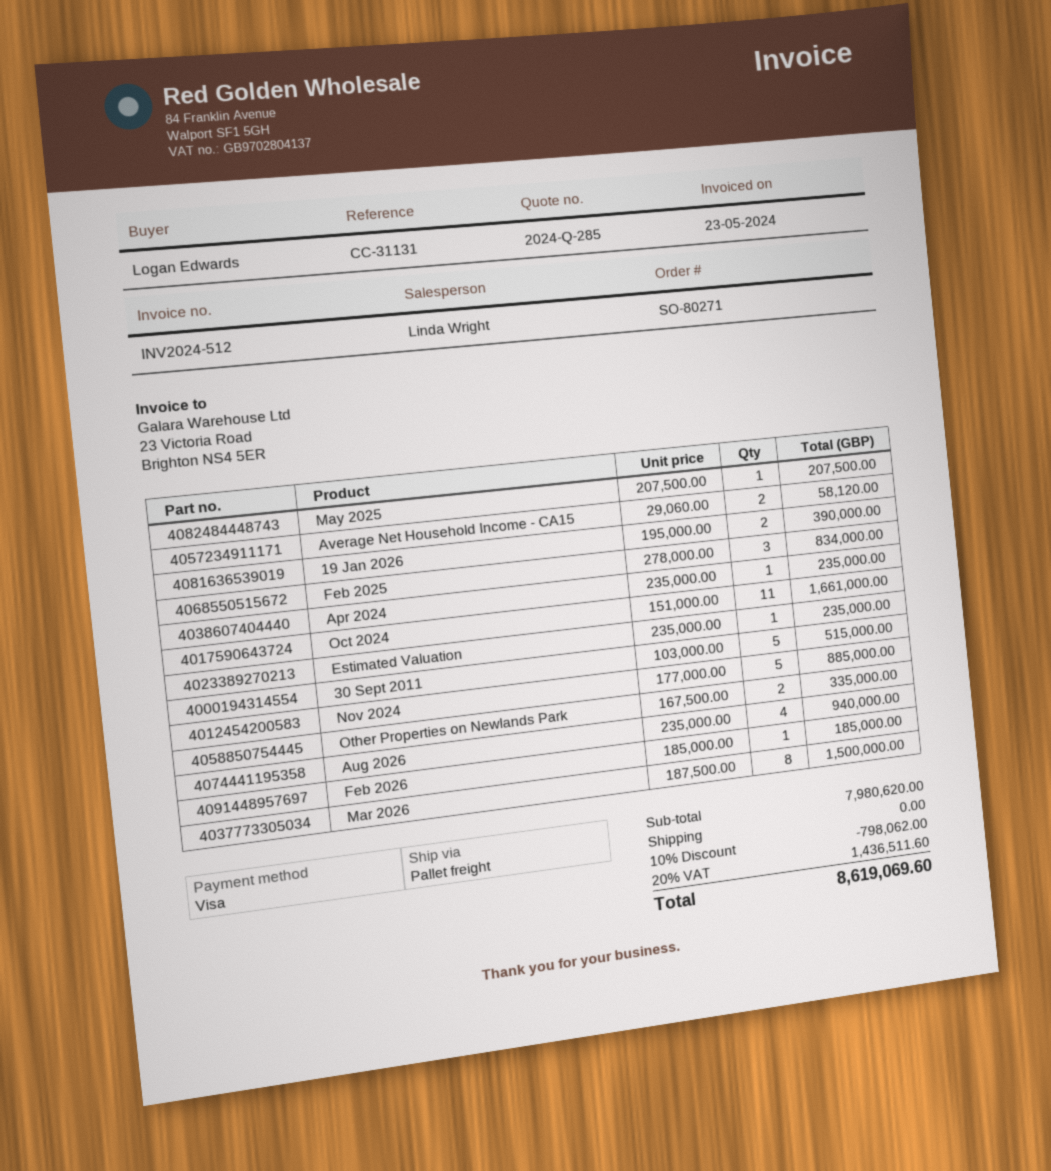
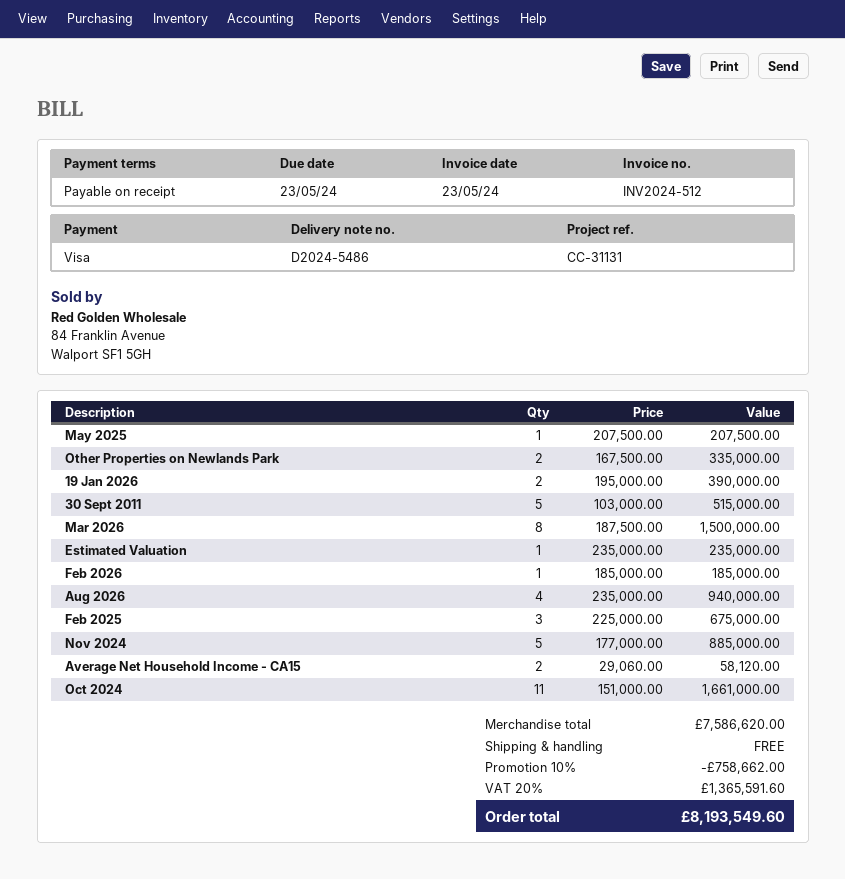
Feb 2025: 3 x 278000.00 = 834000.00 -> 3 x 225000.00 = 675000.00
Apr 2024: 1 x 235000.00 = 235000.00 -> none
subtotal: 7980620.00 -> 7586620.00
discount: 10% = 798062.00 -> 10% = 758662.00
tax: 20% = 1436511.60 -> 20% = 1365591.60
total: 8619069.60 -> 8193549.60

